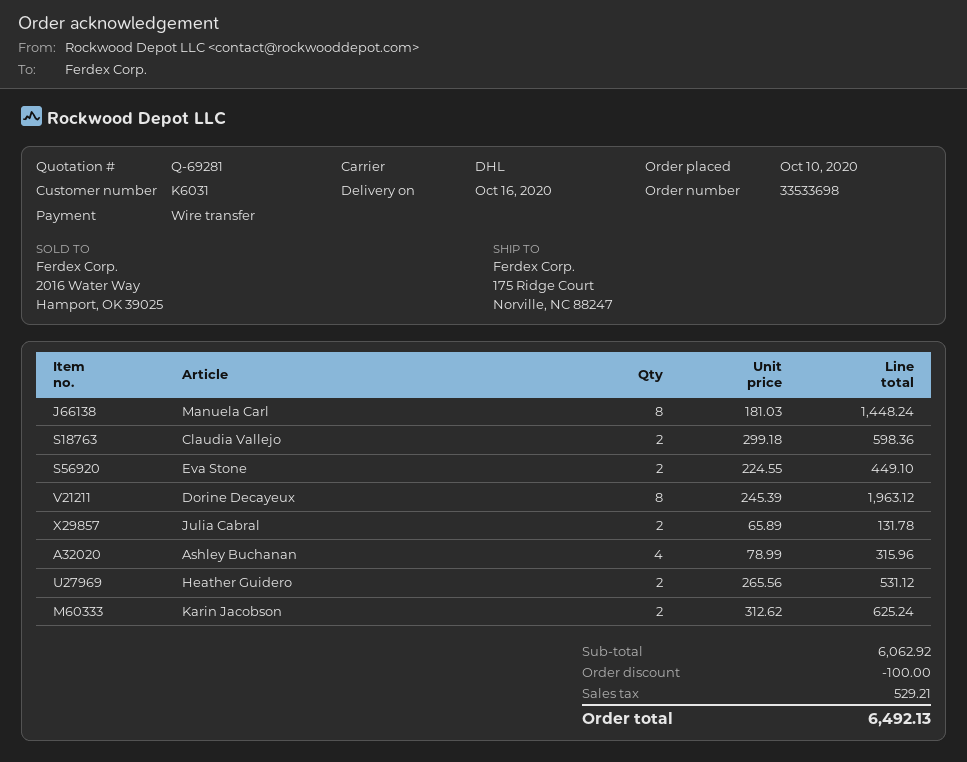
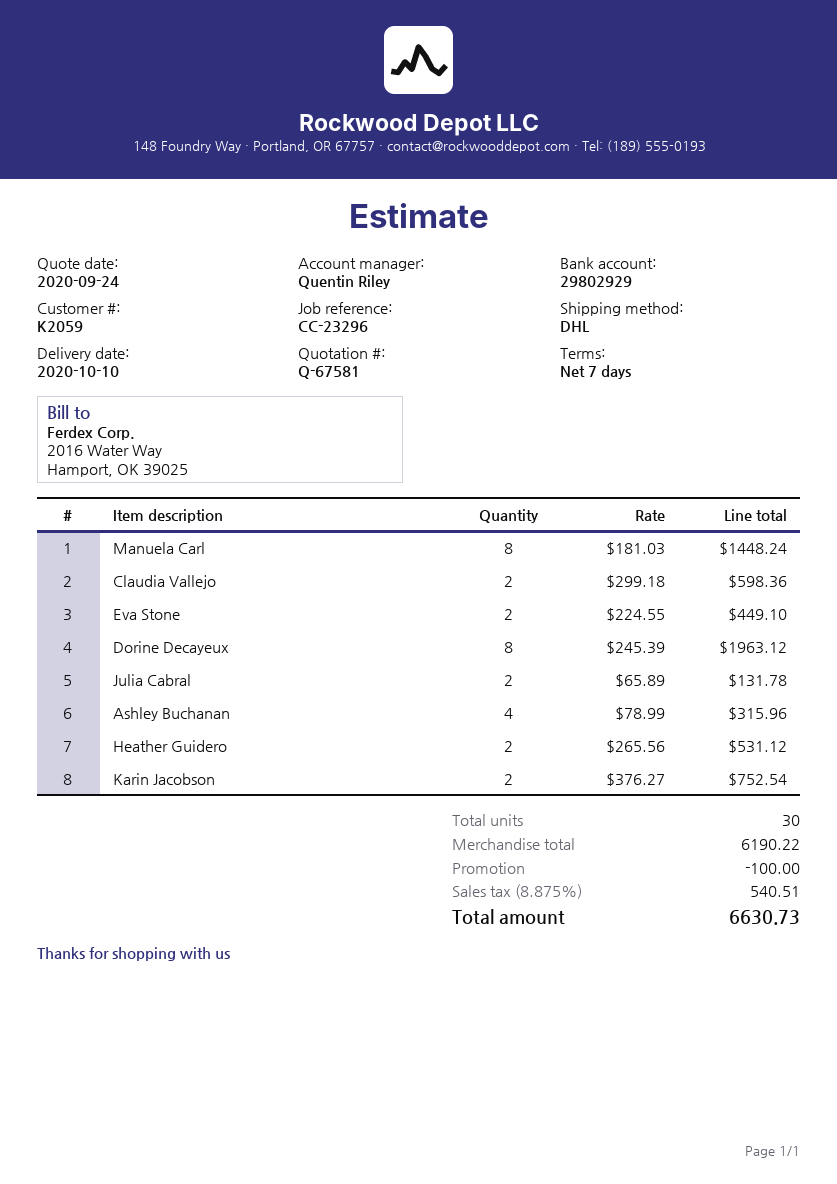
quote number: Q-69281 -> Q-67581
delivery date: 2020-10-16 -> 2020-10-10
customer number: K6031 -> K2059
Karin Jacobson: 2 x 312.62 = 625.24 -> 2 x 376.27 = 752.54
subtotal: 6062.92 -> 6190.22
tax: 529.21 -> 540.51
total: 6492.13 -> 6630.73

